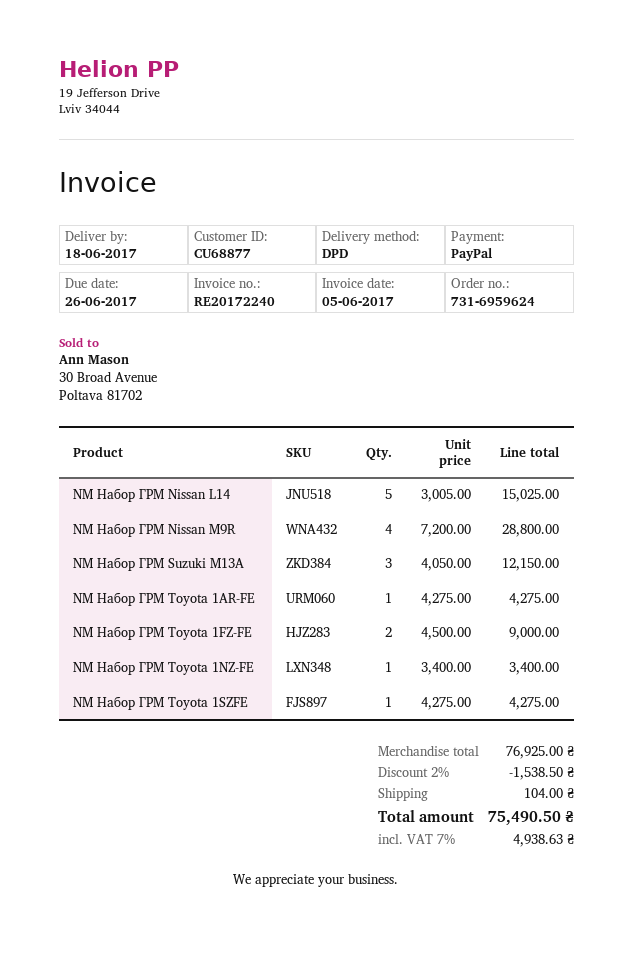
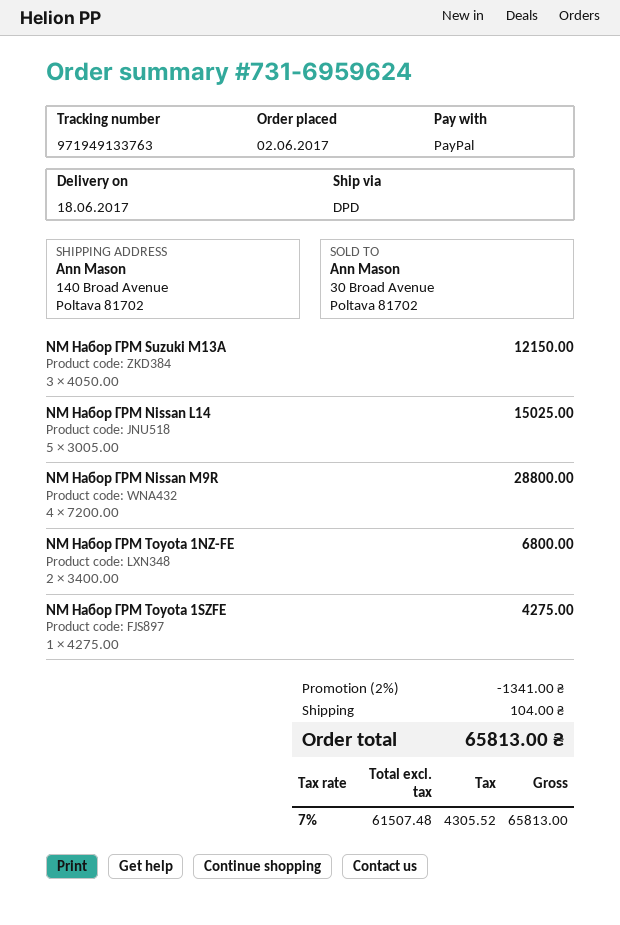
NM Набор ГРМ Toyota 1AR-FE: 1 x 4275.00 = 4275.00 -> none
NM Набор ГРМ Toyota 1FZ-FE: 2 x 4500.00 = 9000.00 -> none
NM Набор ГРМ Toyota 1NZ-FE: 1 x 3400.00 = 3400.00 -> 2 x 3400.00 = 6800.00
discount: 2% = 1538.50 -> 2% = 1341.00
tax: 7% = 4938.63 -> 7% = 4305.52
total: 75490.50 -> 65813.00

